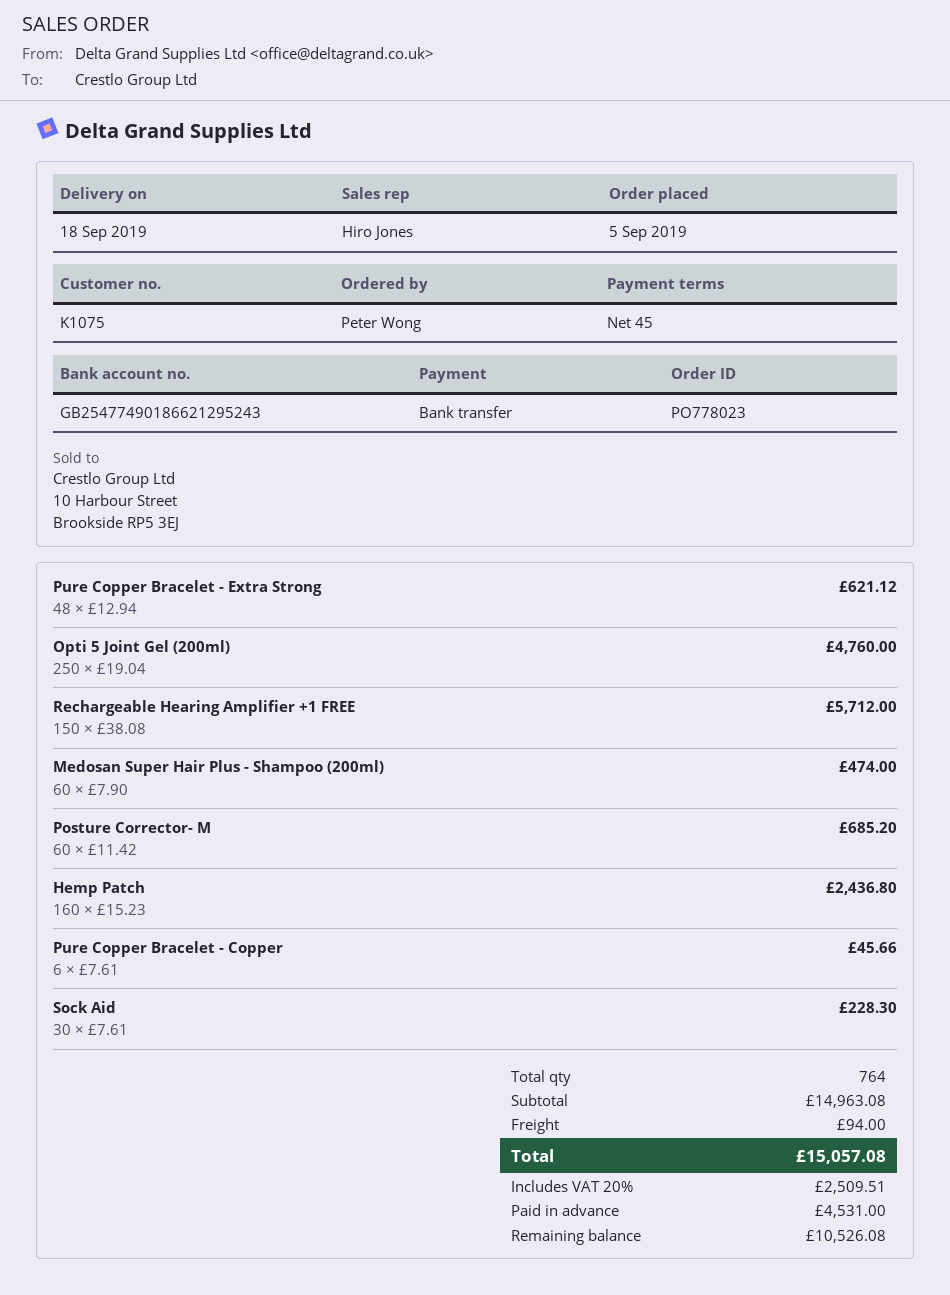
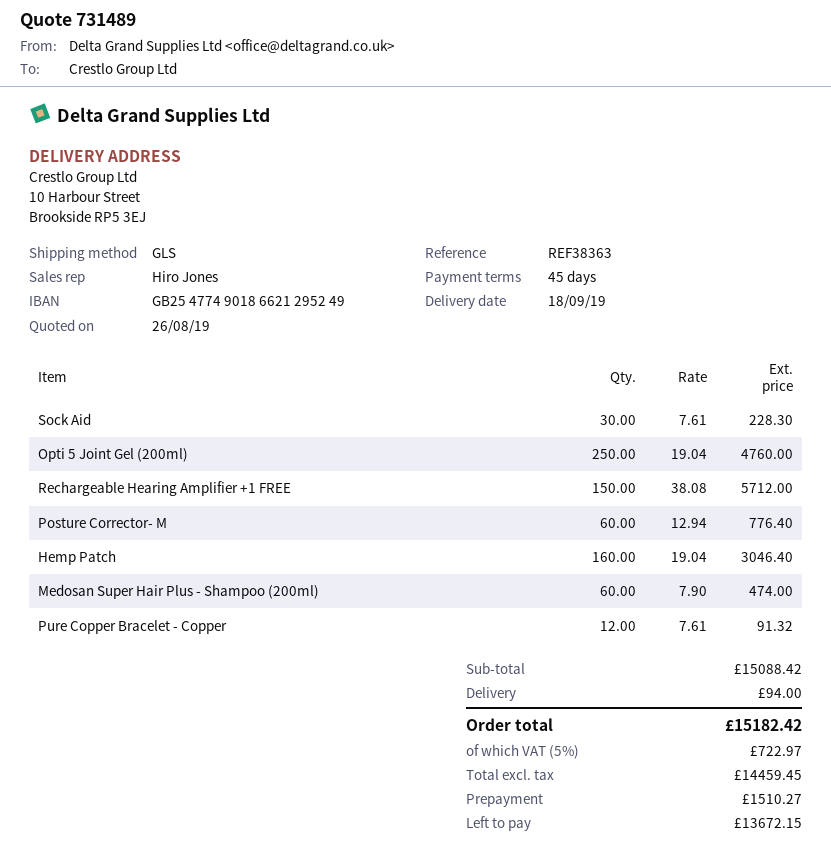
bank account: GB25477490186621295243 -> GB25477490186621295249
Pure Copper Bracelet - Extra Strong: 48 x 12.94 = 621.12 -> none
Posture Corrector- M: 60 x 11.42 = 685.20 -> 60 x 12.94 = 776.40
Hemp Patch: 160 x 15.23 = 2436.80 -> 160 x 19.04 = 3046.40
Pure Copper Bracelet - Copper: 6 x 7.61 = 45.66 -> 12 x 7.61 = 91.32
subtotal: 14963.08 -> 15088.42
tax: 20% = 2509.51 -> 5% = 722.97
total: 15057.08 -> 15182.42
deposit: 4531.00 -> 1510.27
balance: 10526.08 -> 13672.15

